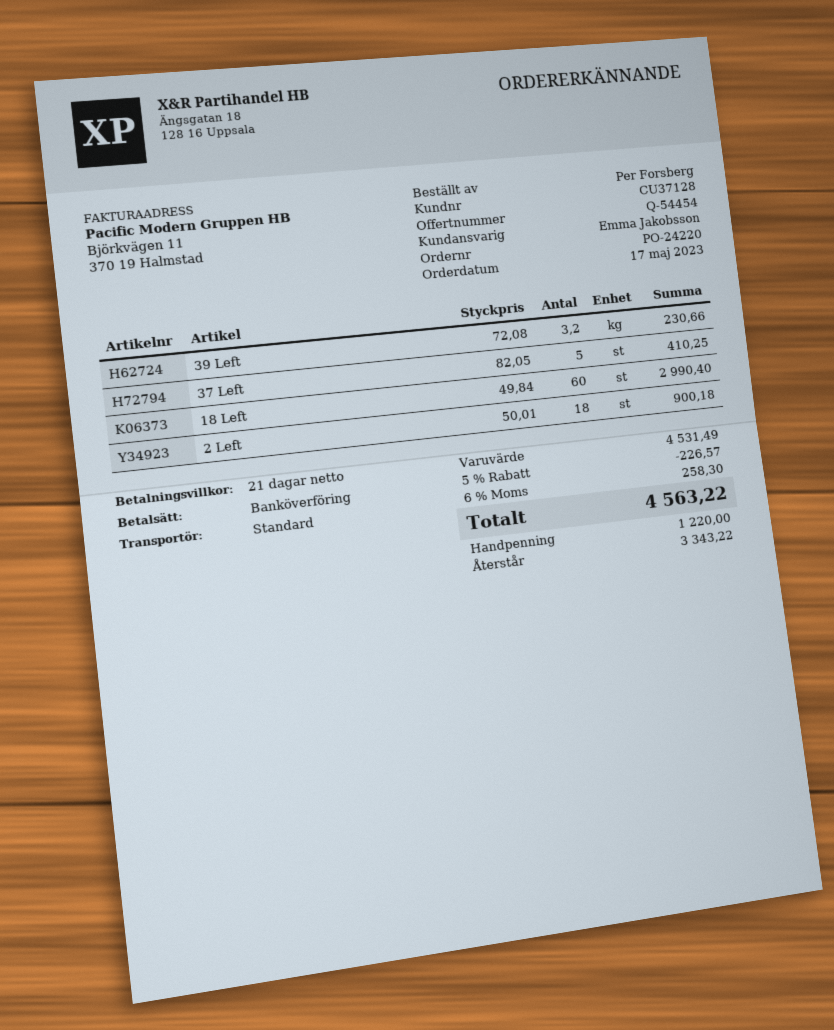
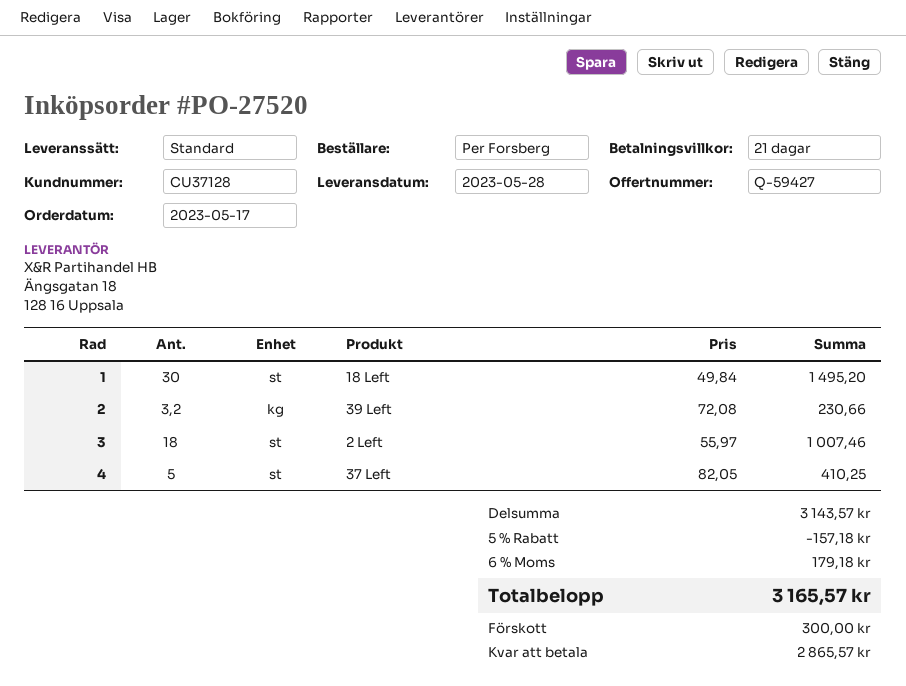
quote number: Q-54454 -> Q-59427
order number: PO-24220 -> PO-27520
18 Left: 60 x 49.84 = 2990.40 -> 30 x 49.84 = 1495.20
2 Left: 18 x 50.01 = 900.18 -> 18 x 55.97 = 1007.46
subtotal: 4531.49 -> 3143.57
discount: 5% = 226.57 -> 5% = 157.18
tax: 6% = 258.30 -> 6% = 179.18
total: 4563.22 -> 3165.57
deposit: 1220.00 -> 300.00
balance: 3343.22 -> 2865.57

